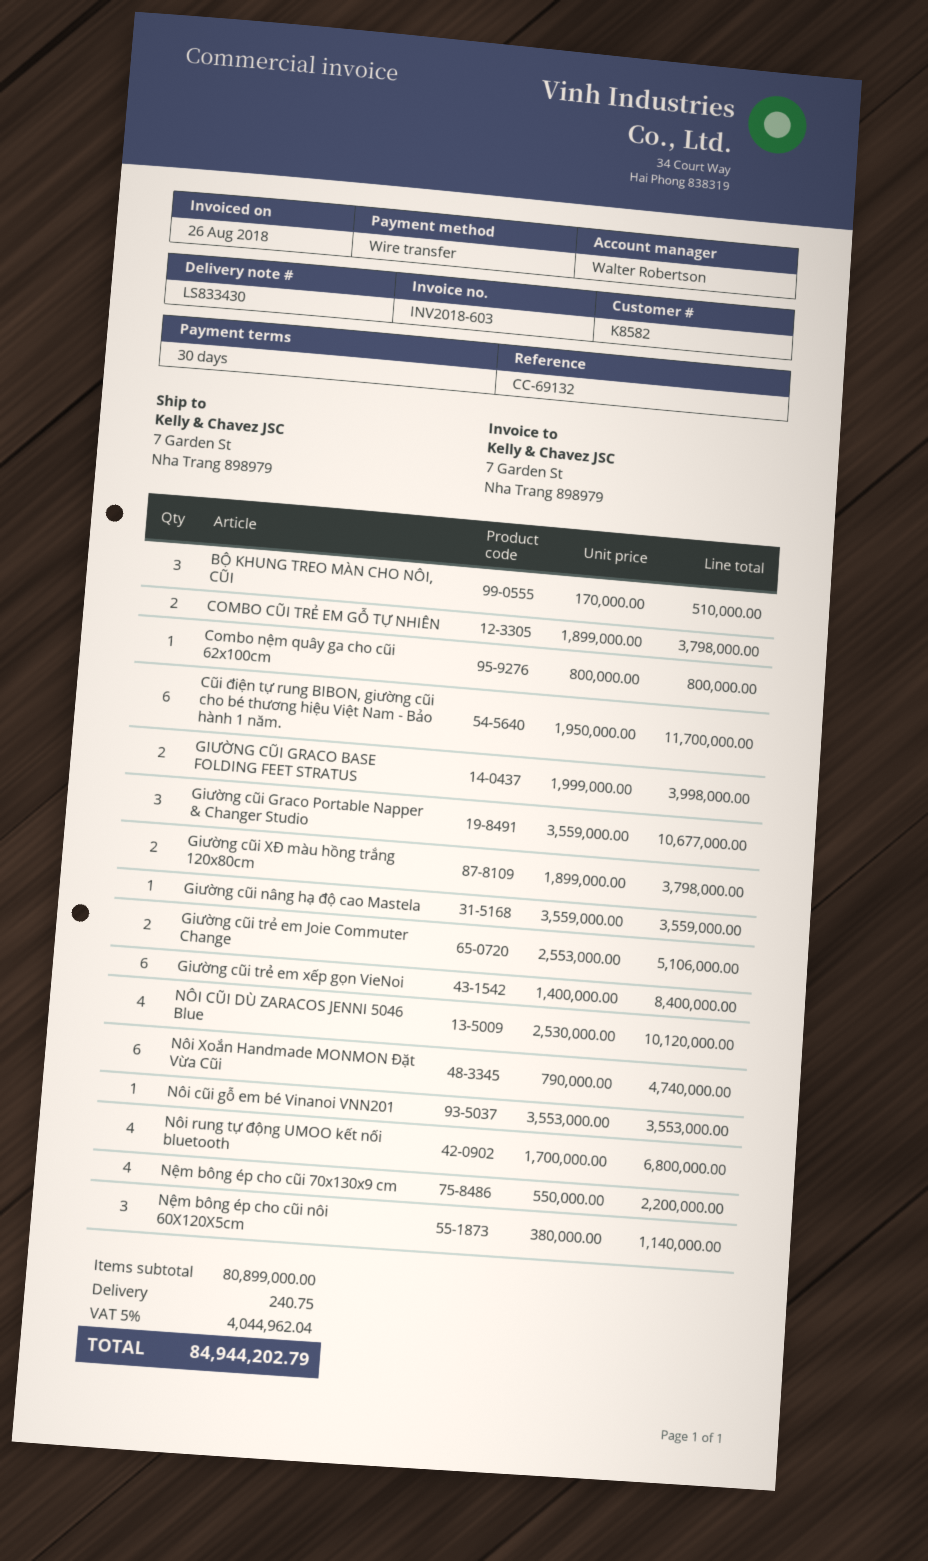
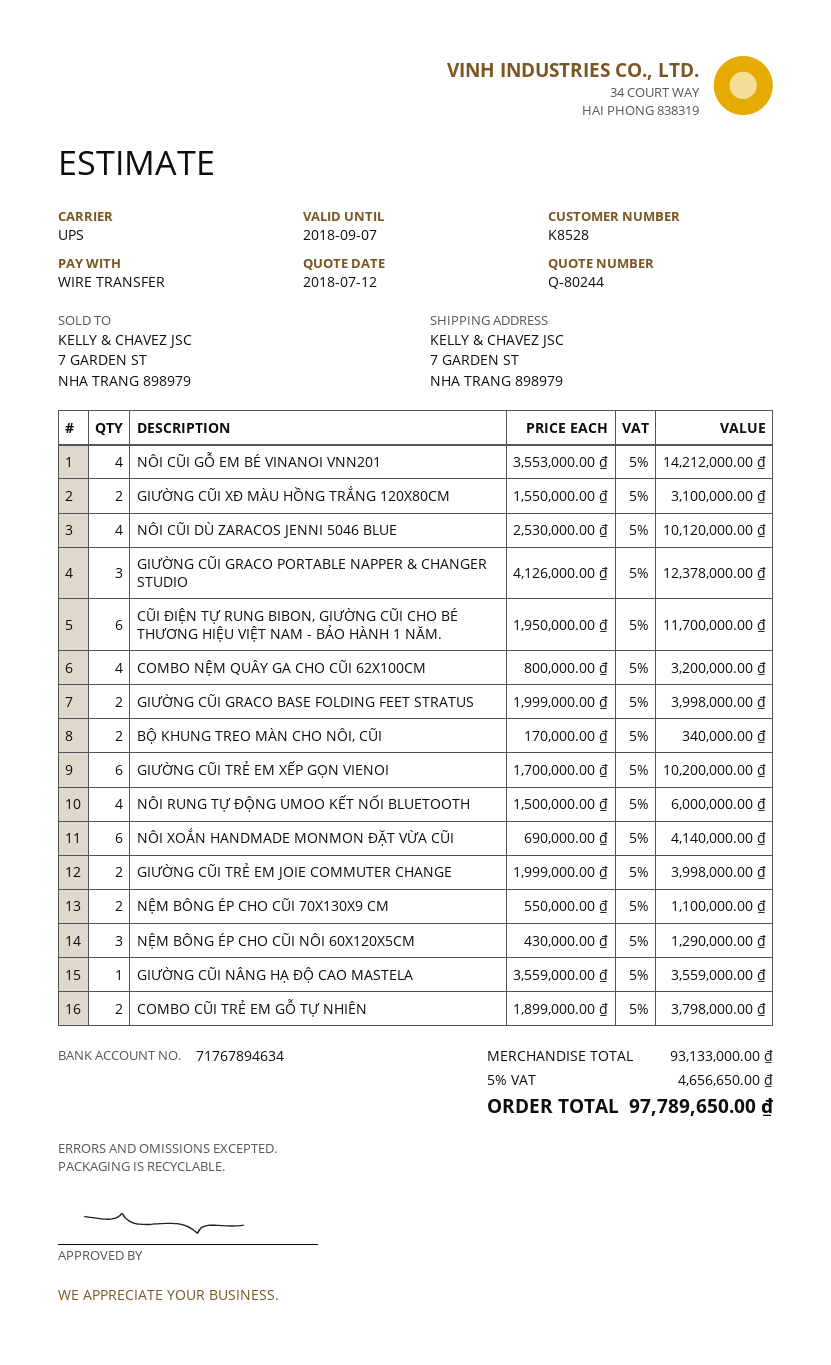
customer number: K8582 -> K8528
BỘ KHUNG TREO MÀN CHO NÔI, CŨI: 3 x 170000.00 = 510000.00 -> 2 x 170000.00 = 340000.00
Combo nệm quây ga cho cũi 62x100cm: 1 x 800000.00 = 800000.00 -> 4 x 800000.00 = 3200000.00
Giường cũi Graco Portable Napper & Changer Studio: 3 x 3559000.00 = 10677000.00 -> 3 x 4126000.00 = 12378000.00
Giường cũi XĐ màu hồng trắng 120x80cm: 2 x 1899000.00 = 3798000.00 -> 2 x 1550000.00 = 3100000.00
Giường cũi trẻ em Joie Commuter Change: 2 x 2553000.00 = 5106000.00 -> 2 x 1999000.00 = 3998000.00
Giường cũi trẻ em xếp gọn VieNoi: 6 x 1400000.00 = 8400000.00 -> 6 x 1700000.00 = 10200000.00
Nôi Xoắn Handmade MONMON Đặt Vừa Cũi: 6 x 790000.00 = 4740000.00 -> 6 x 690000.00 = 4140000.00
Nôi cũi gỗ em bé Vinanoi VNN201: 1 x 3553000.00 = 3553000.00 -> 4 x 3553000.00 = 14212000.00
Nôi rung tự động UMOO kết nối bluetooth: 4 x 1700000.00 = 6800000.00 -> 4 x 1500000.00 = 6000000.00
Nệm bông ép cho cũi 70x130x9 cm: 4 x 550000.00 = 2200000.00 -> 2 x 550000.00 = 1100000.00
Nệm bông ép cho cũi nôi 60X120X5cm: 3 x 380000.00 = 1140000.00 -> 3 x 430000.00 = 1290000.00
subtotal: 80899000.00 -> 93133000.00
shipping: 240.75 -> none
tax: 5% = 4044962.04 -> 5% = 4656650.00
total: 84944202.79 -> 97789650.00

